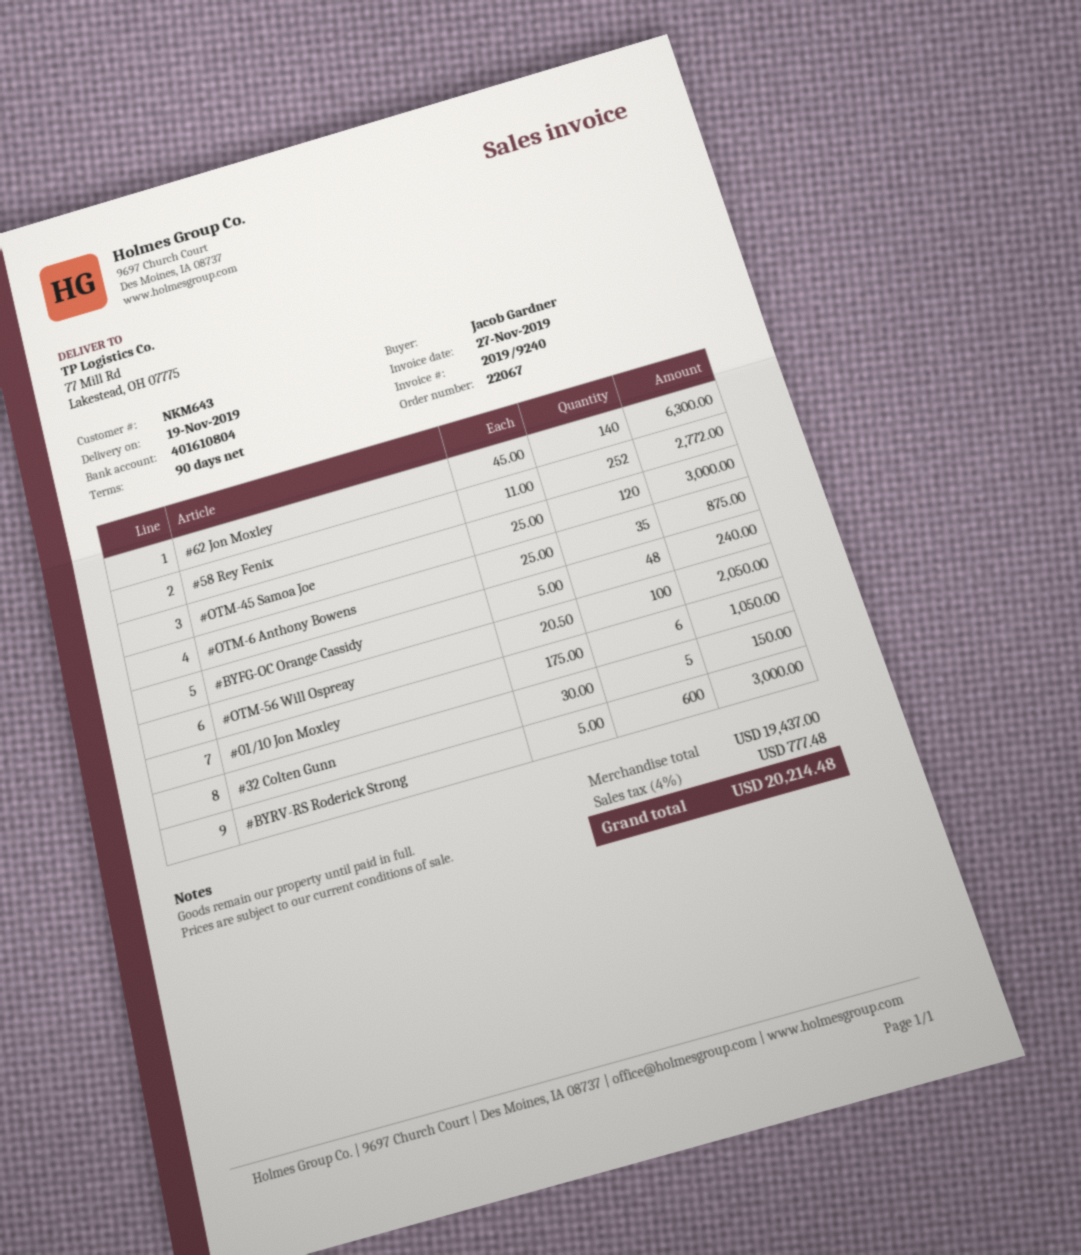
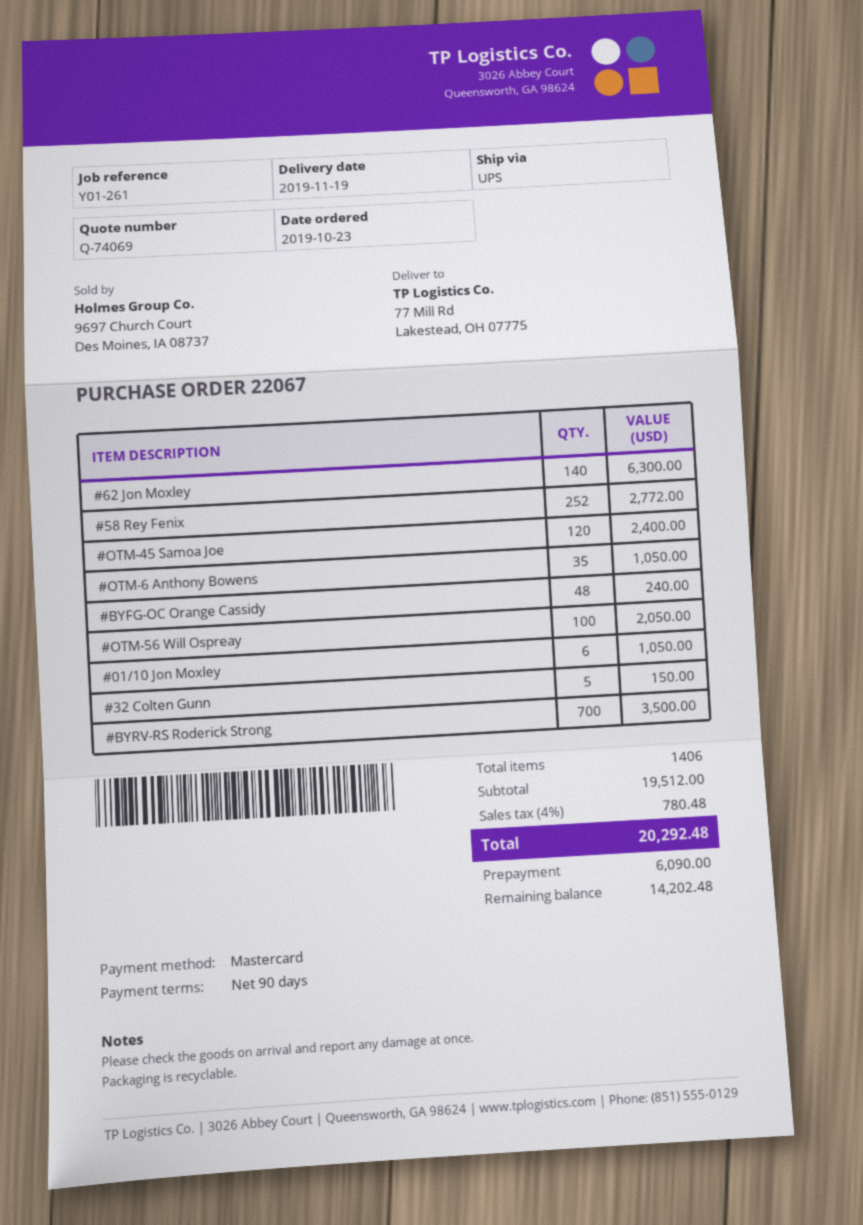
#OTM-45 Samoa Joe: 120 for 3000.00 -> 120 for 2400.00
#OTM-6 Anthony Bowens: 35 for 875.00 -> 35 for 1050.00
#BYRV-RS Roderick Strong: 600 for 3000.00 -> 700 for 3500.00
subtotal: 19437.00 -> 19512.00
tax: 4% = 777.48 -> 4% = 780.48
total: 20214.48 -> 20292.48

